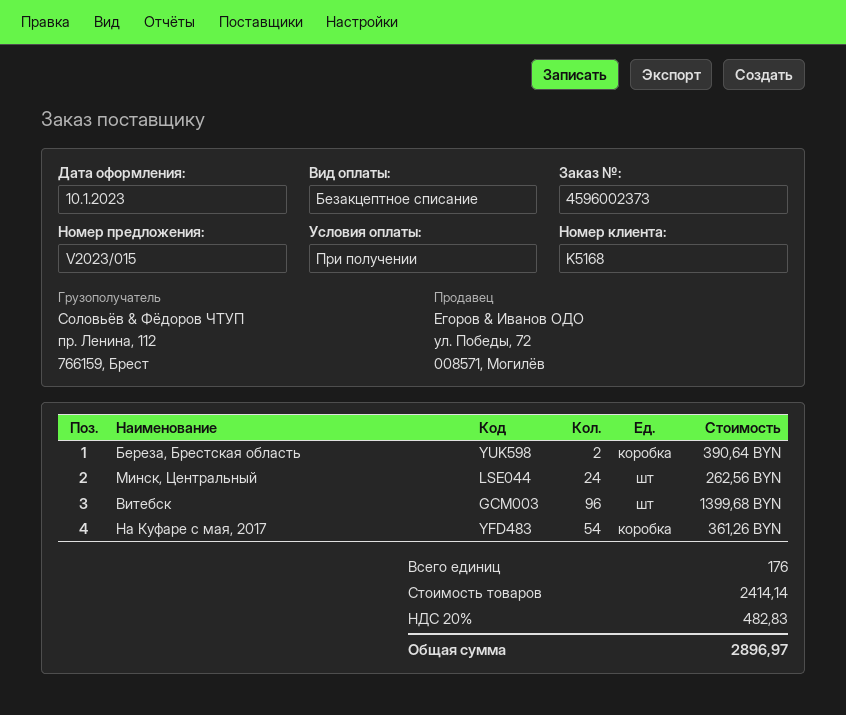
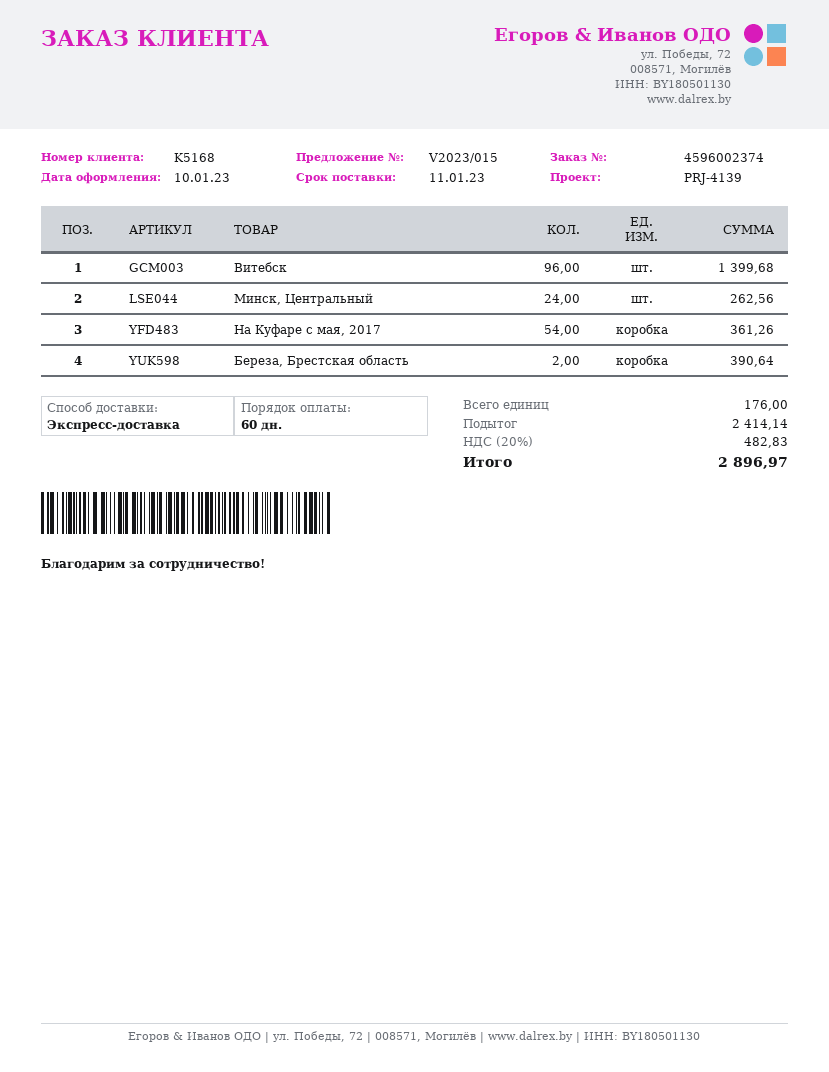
order number: 4596002373 -> 4596002374
payment terms: on receipt -> 60 days

